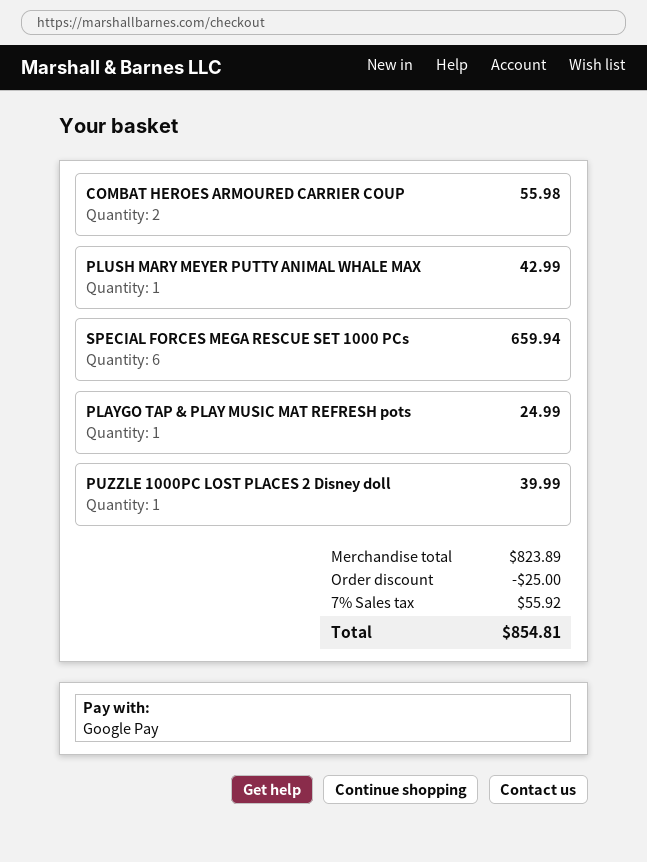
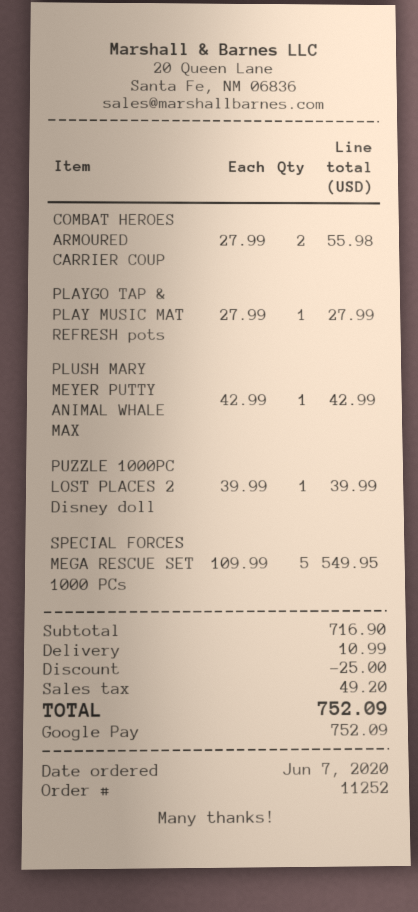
SPECIAL FORCES MEGA RESCUE SET 1000 PCs: 6 for 659.94 -> 5 for 549.95
PLAYGO TAP & PLAY MUSIC MAT REFRESH pots: 1 for 24.99 -> 1 for 27.99
subtotal: 823.89 -> 716.90
shipping: none -> 10.99
tax: 55.92 -> 49.20
total: 854.81 -> 752.09

